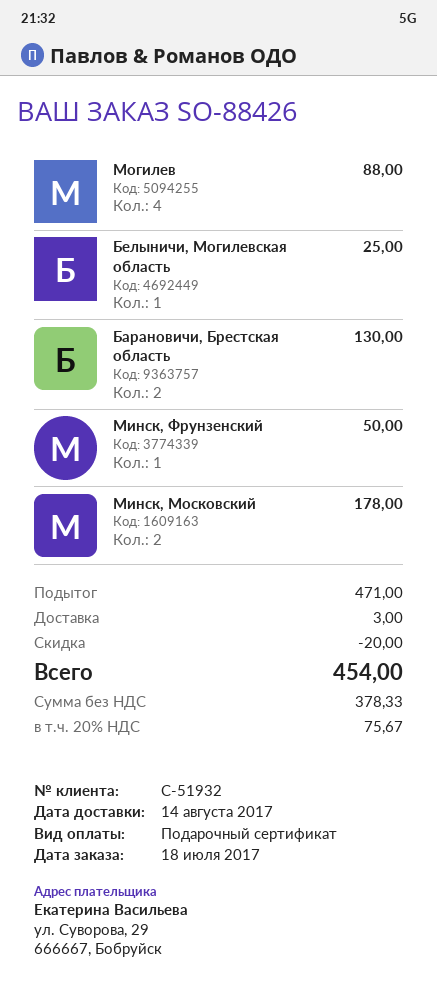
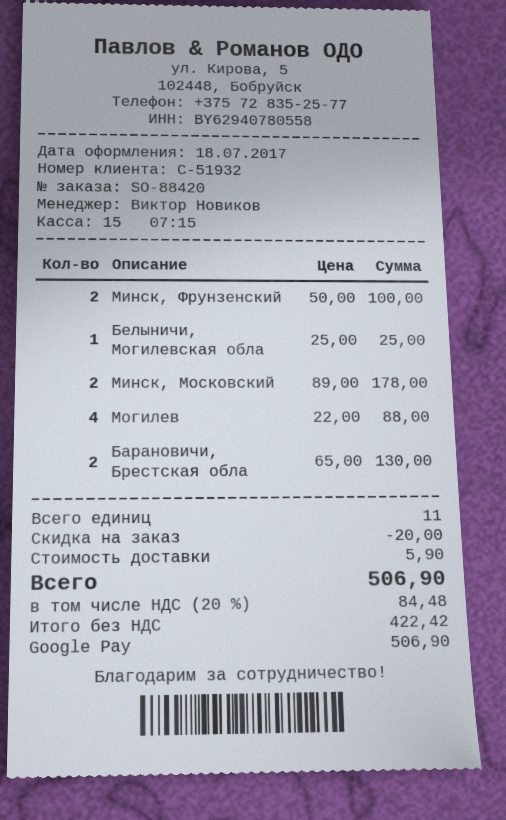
order number: SO-88426 -> SO-88420
payment method: gift card -> Google Pay
Минск, Фрунзенский: 1 for 50.00 -> 2 for 100.00
shipping: 3.00 -> 5.90
net: 378.33 -> 422.42
tax: 20% = 75.67 -> 20% = 84.48
total: 454.00 -> 506.90

